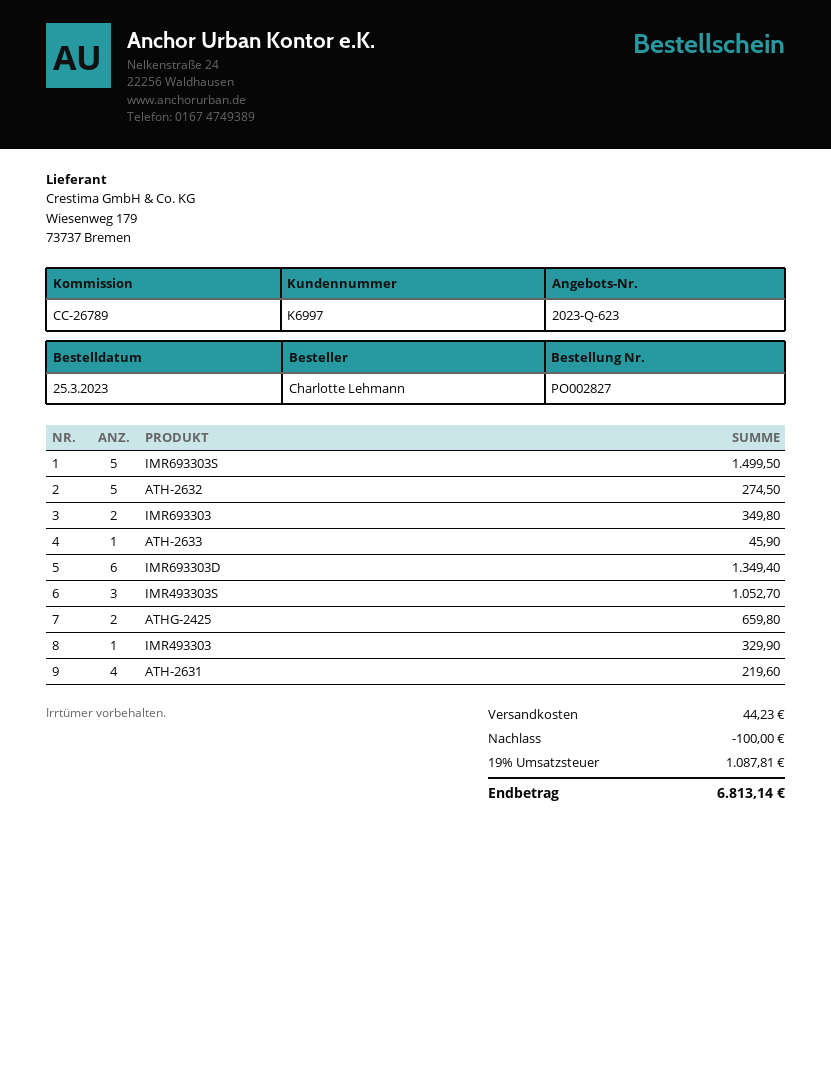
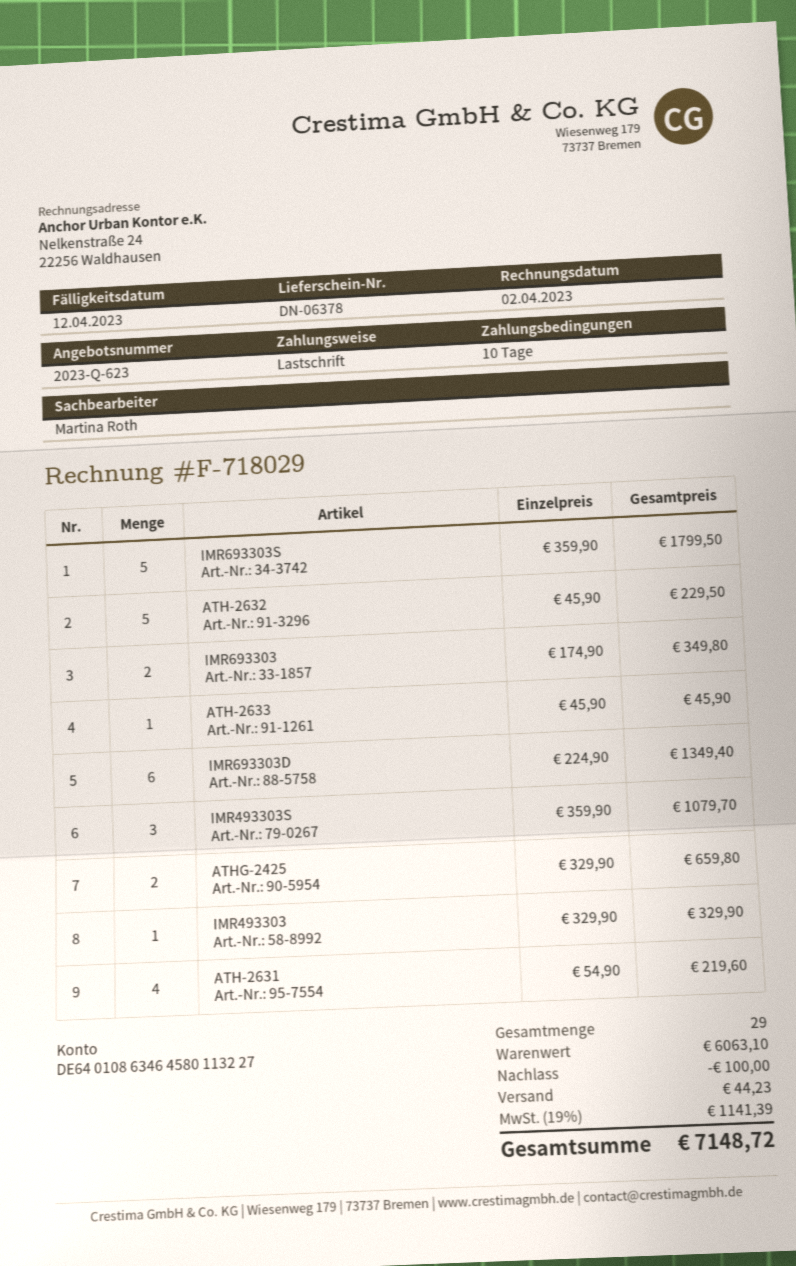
IMR693303S: 5 for 1499.50 -> 5 for 1799.50
ATH-2632: 5 for 274.50 -> 5 for 229.50
IMR493303S: 3 for 1052.70 -> 3 for 1079.70
tax: 19% = 1087.81 -> 19% = 1141.39
total: 6813.14 -> 7148.72

